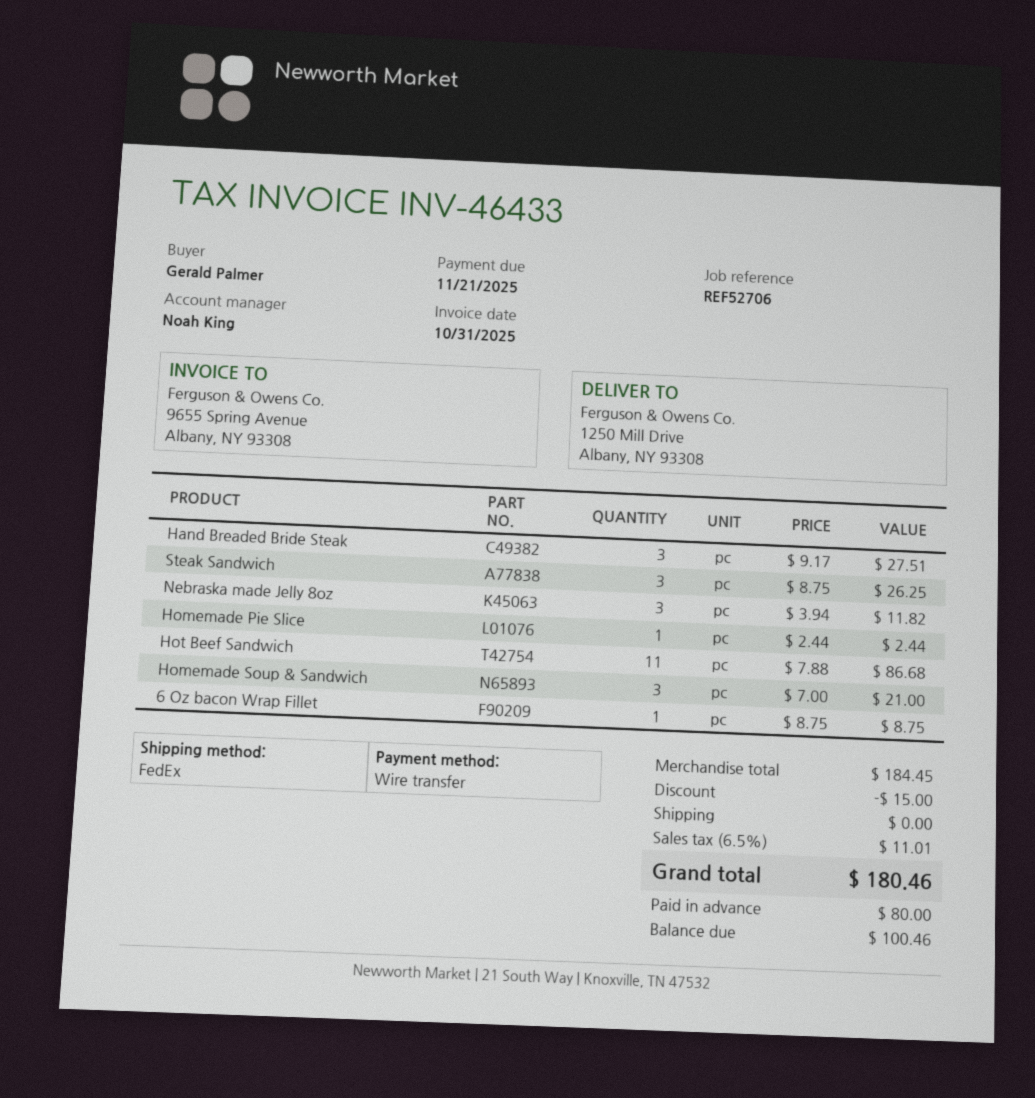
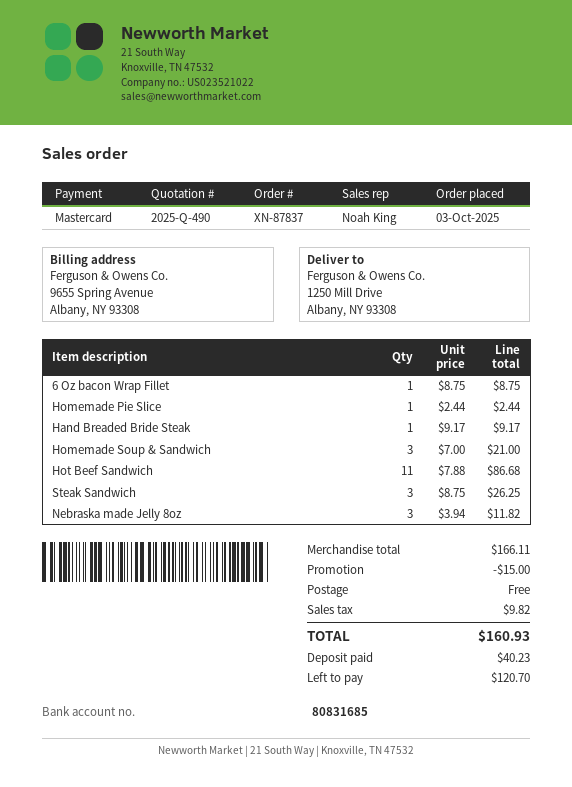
payment method: bank transfer -> Mastercard
Hand Breaded Bride Steak: 3 x 9.17 = 27.51 -> 1 x 9.17 = 9.17
subtotal: 184.45 -> 166.11
tax: 11.01 -> 9.82
total: 180.46 -> 160.93
deposit: 80.00 -> 40.23
balance: 100.46 -> 120.70

